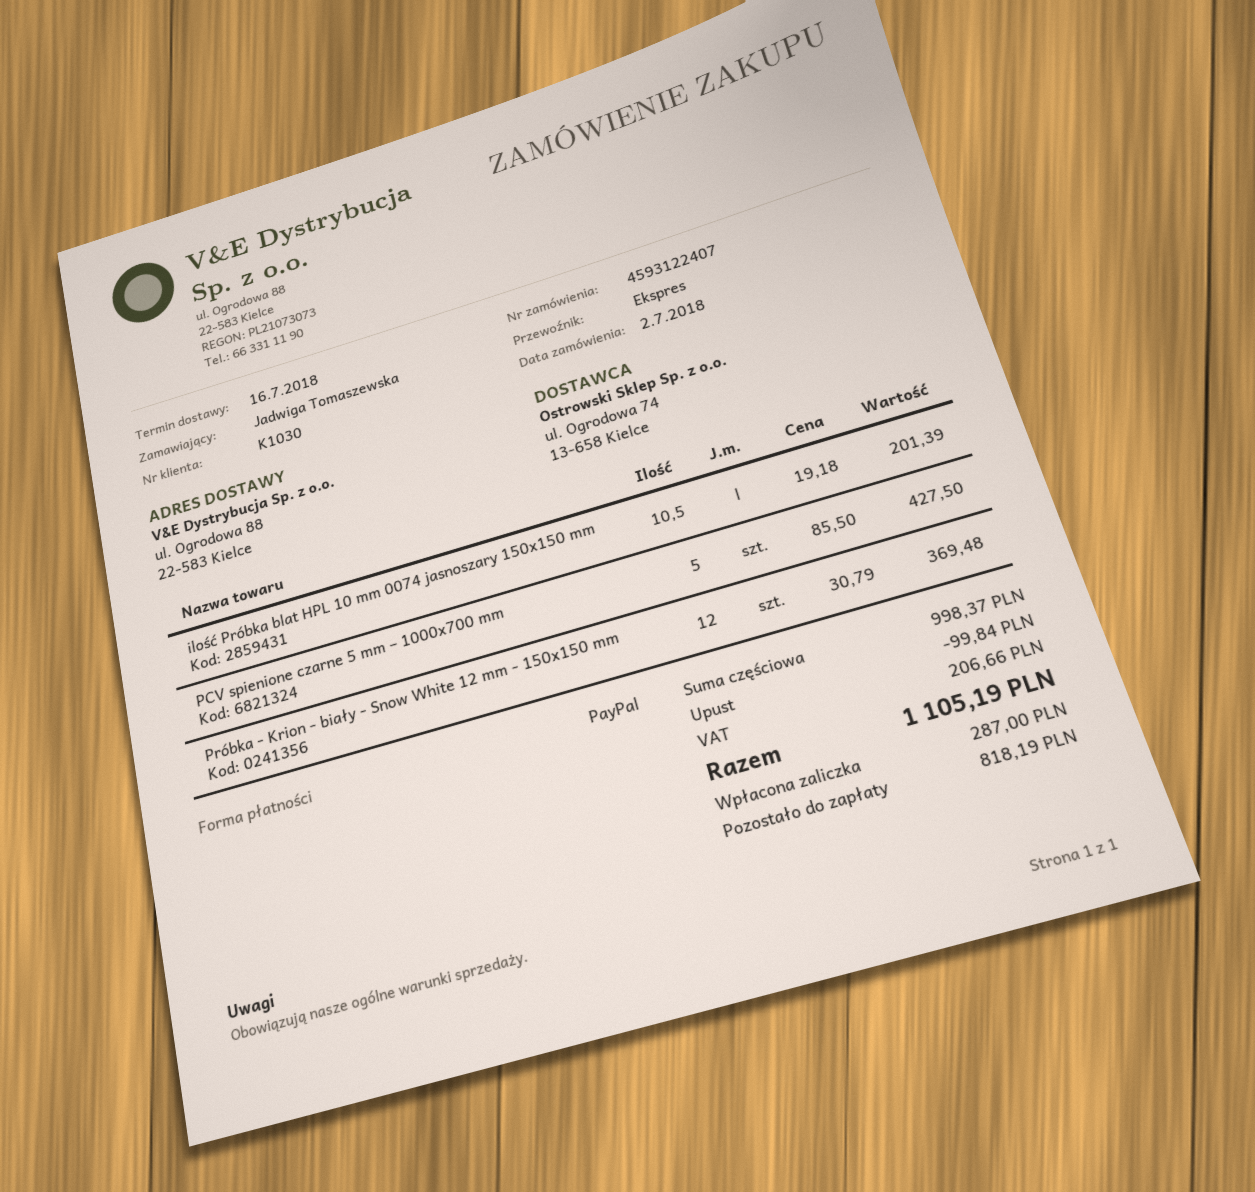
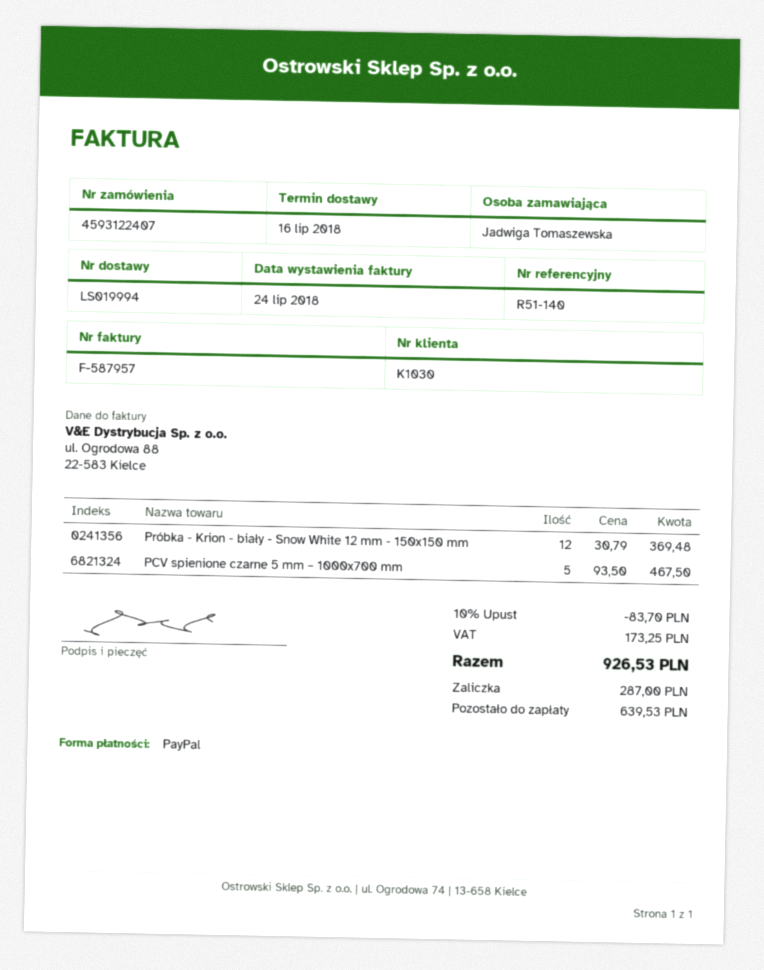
ilość Próbka blat HPL 10 mm 0074 jasnoszary 150x150 mm: 10.5 x 19.18 = 201.39 -> none
PCV spienione czarne 5 mm – 1000x700 mm: 5 x 85.50 = 427.50 -> 5 x 93.50 = 467.50
discount: 99.84 -> 83.70
tax: 206.66 -> 173.25
total: 1105.19 -> 926.53
balance: 818.19 -> 639.53

